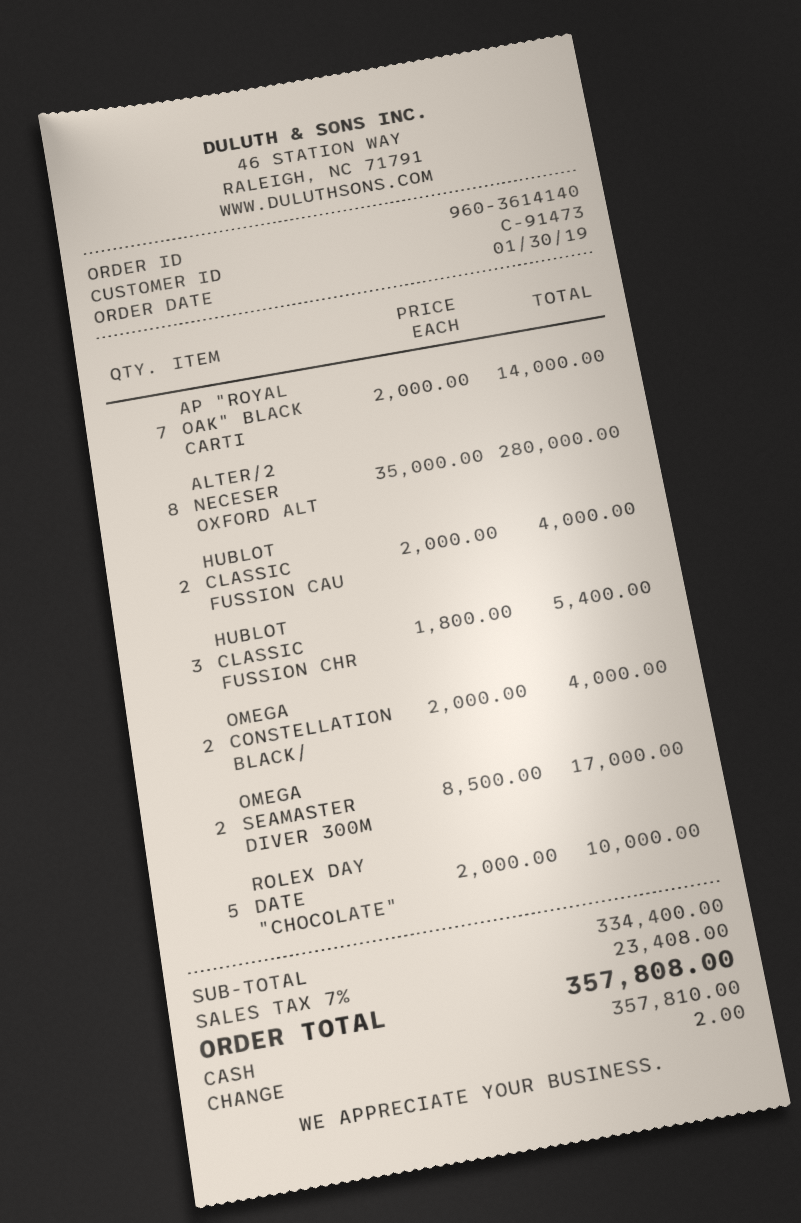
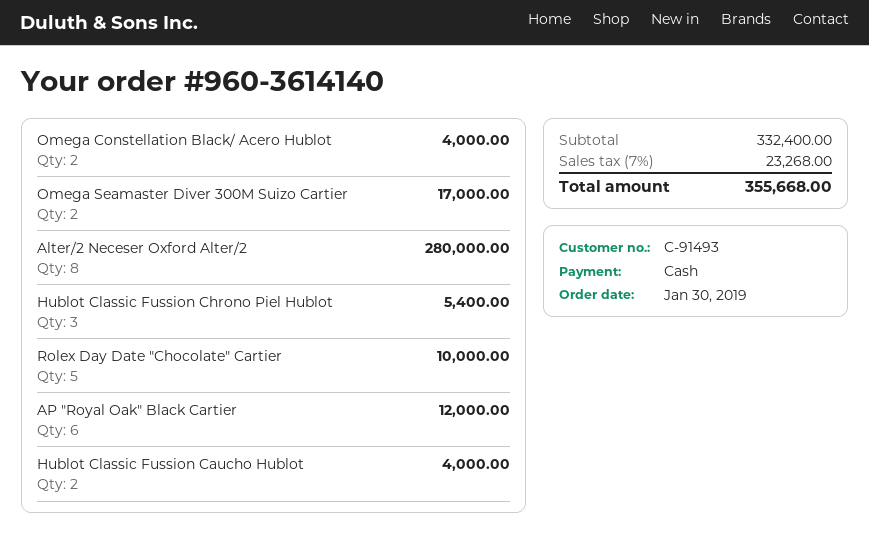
customer number: C-91473 -> C-91493
AP "ROYAL OAK" BLACK CARTI: 7 for 14000.00 -> 6 for 12000.00
subtotal: 334400.00 -> 332400.00
tax: 7% = 23408.00 -> 7% = 23268.00
total: 357808.00 -> 355668.00

